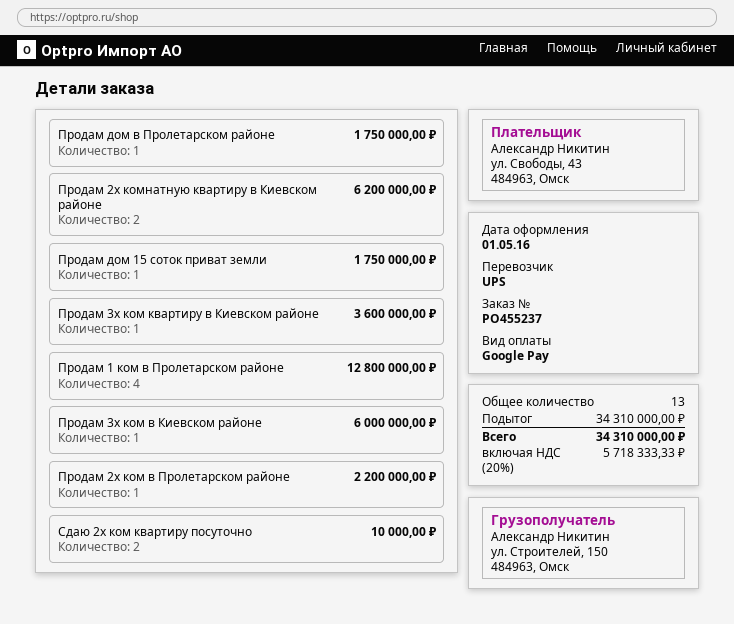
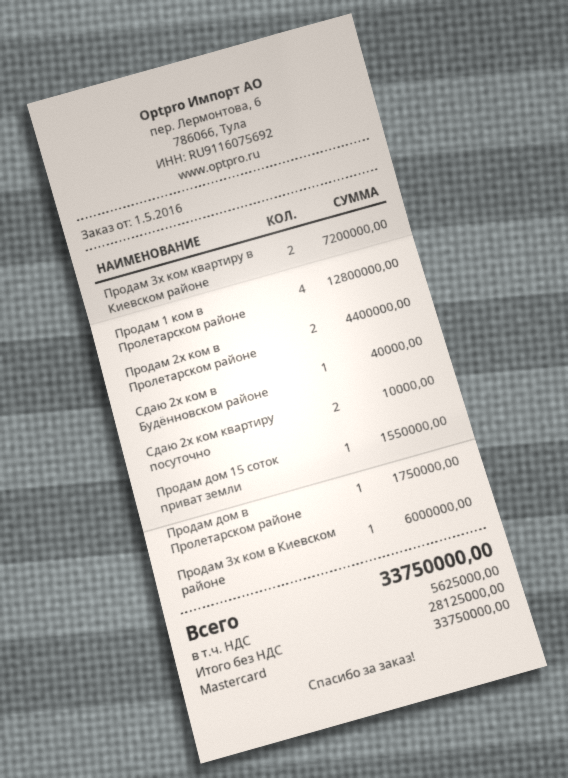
payment method: Google Pay -> Mastercard
Продам 2х комнатную квартиру в Киевском районе: 2 for 6200000.00 -> none
Продам дом 15 соток приват земли: 1 for 1750000.00 -> 1 for 1550000.00
Продам 3х ком квартиру в Киевском районе: 1 for 3600000.00 -> 2 for 7200000.00
Продам 2х ком в Пролетарском районе: 1 for 2200000.00 -> 2 for 4400000.00
Сдаю 2х ком в Будённовском районе: none -> 1 for 40000.00
tax: 5718333.33 -> 5625000.00
total: 34310000.00 -> 33750000.00

